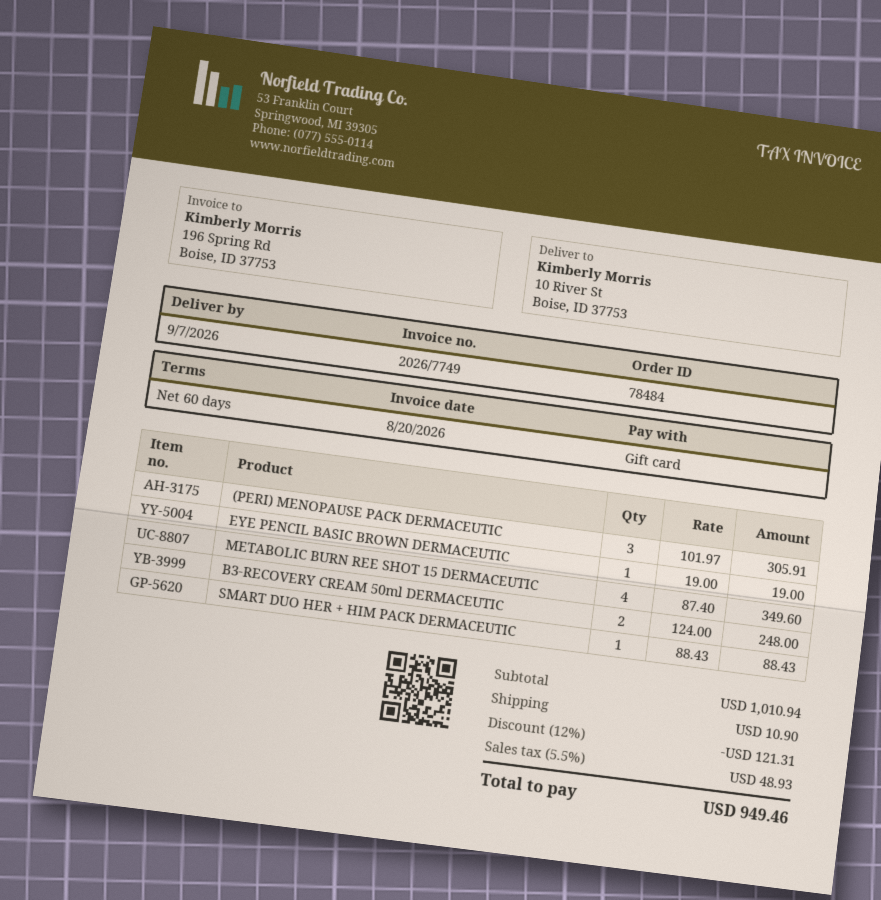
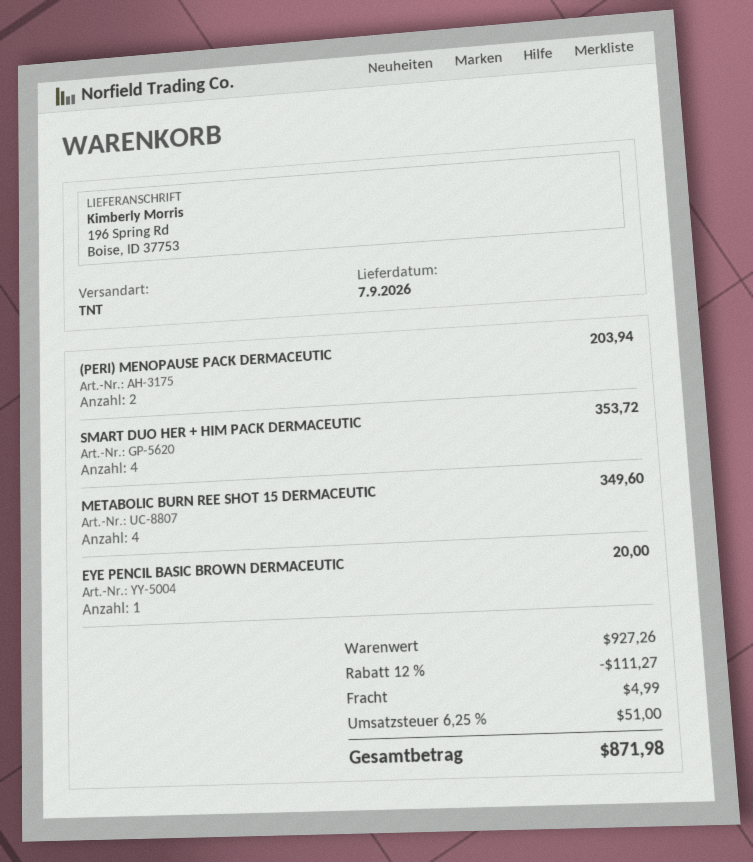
ship to: 10 River St, Boise, ID 37753 -> 196 Spring Rd, Boise, ID 37753
(PERI) MENOPAUSE PACK DERMACEUTIC: 3 for 305.91 -> 2 for 203.94
EYE PENCIL BASIC BROWN DERMACEUTIC: 1 for 19.00 -> 1 for 20.00
B3-RECOVERY CREAM 50ml DERMACEUTIC: 2 for 248.00 -> none
SMART DUO HER + HIM PACK DERMACEUTIC: 1 for 88.43 -> 4 for 353.72
subtotal: 1010.94 -> 927.26
discount: 12% = 121.31 -> 12% = 111.27
shipping: 10.90 -> 4.99
tax: 5.5% = 48.93 -> 6.25% = 51.00
total: 949.46 -> 871.98

